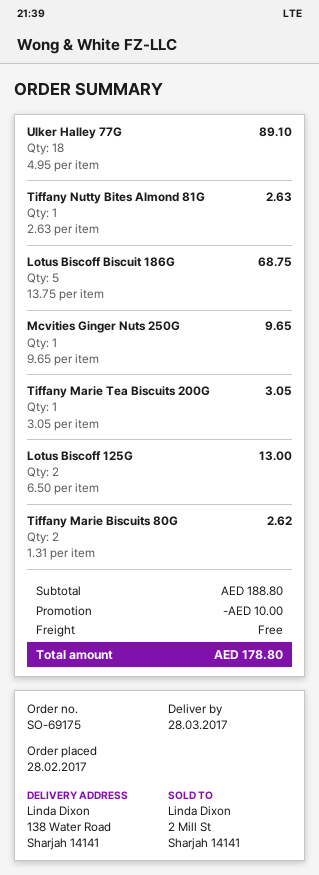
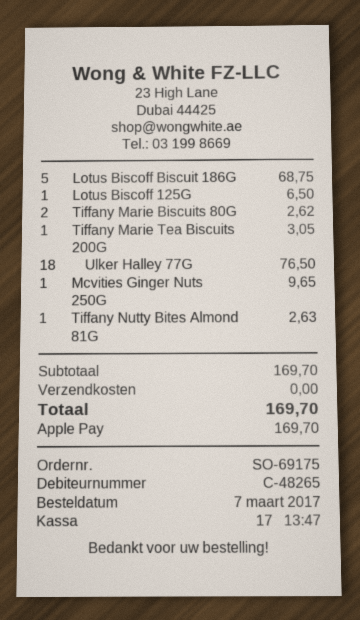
order date: 2017-02-28 -> 2017-03-07
Ulker Halley 77G: 18 for 89.10 -> 18 for 76.50
Lotus Biscoff 125G: 2 for 13.00 -> 1 for 6.50
subtotal: 188.80 -> 169.70
discount: 10.00 -> none
total: 178.80 -> 169.70

